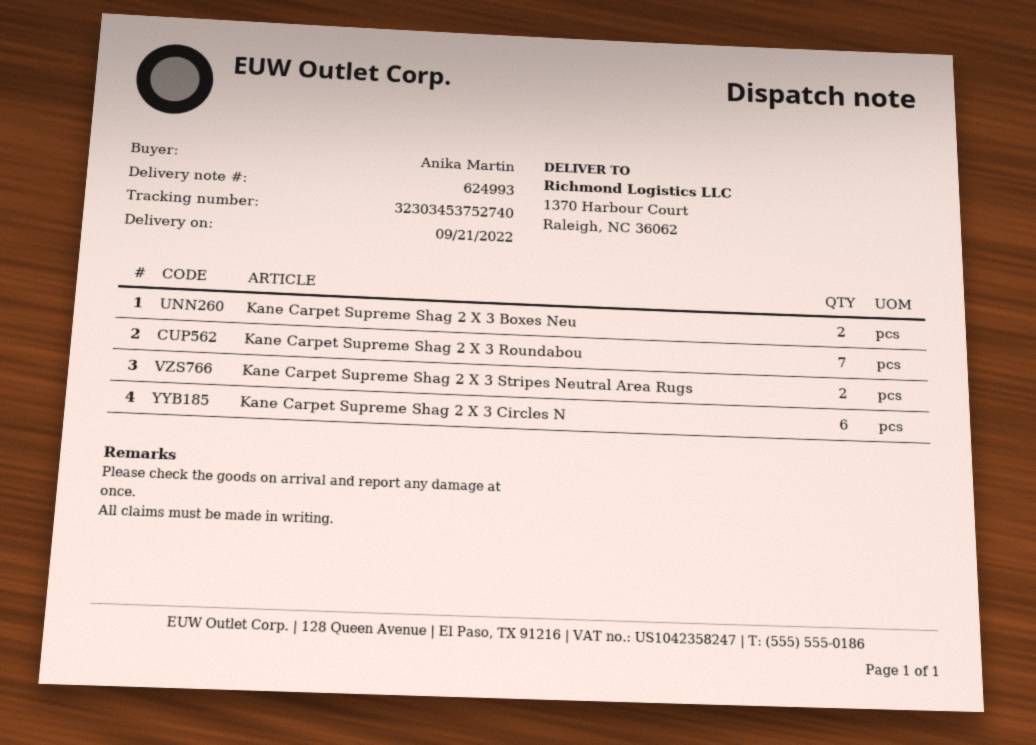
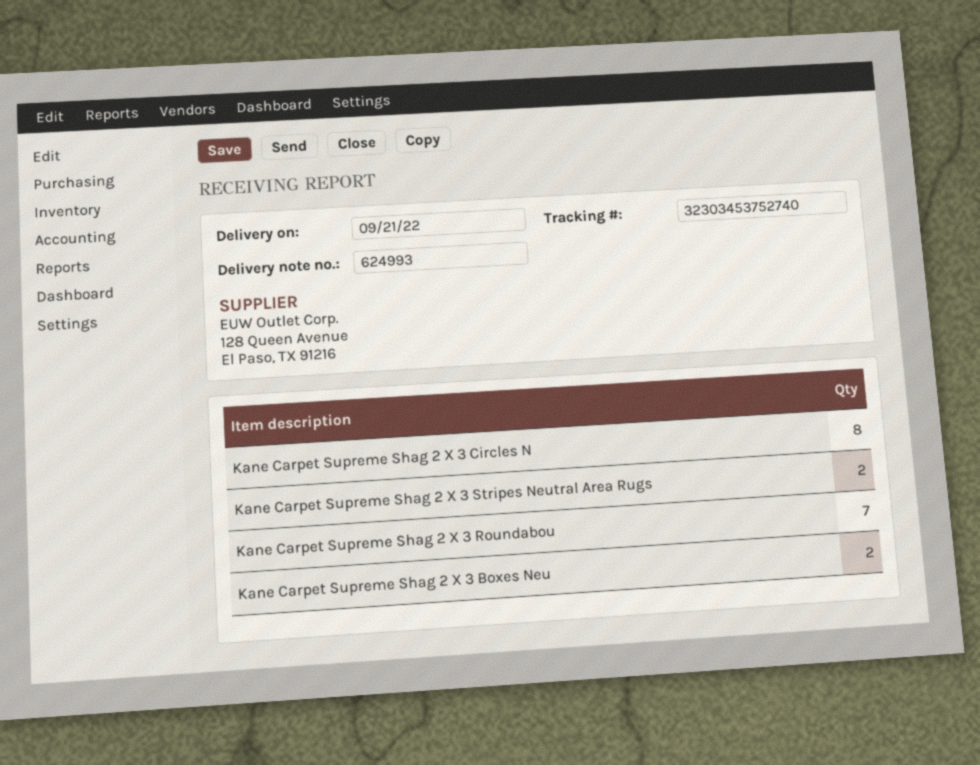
Kane Carpet Supreme Shag 2 X 3 Circles N: 6 -> 8

